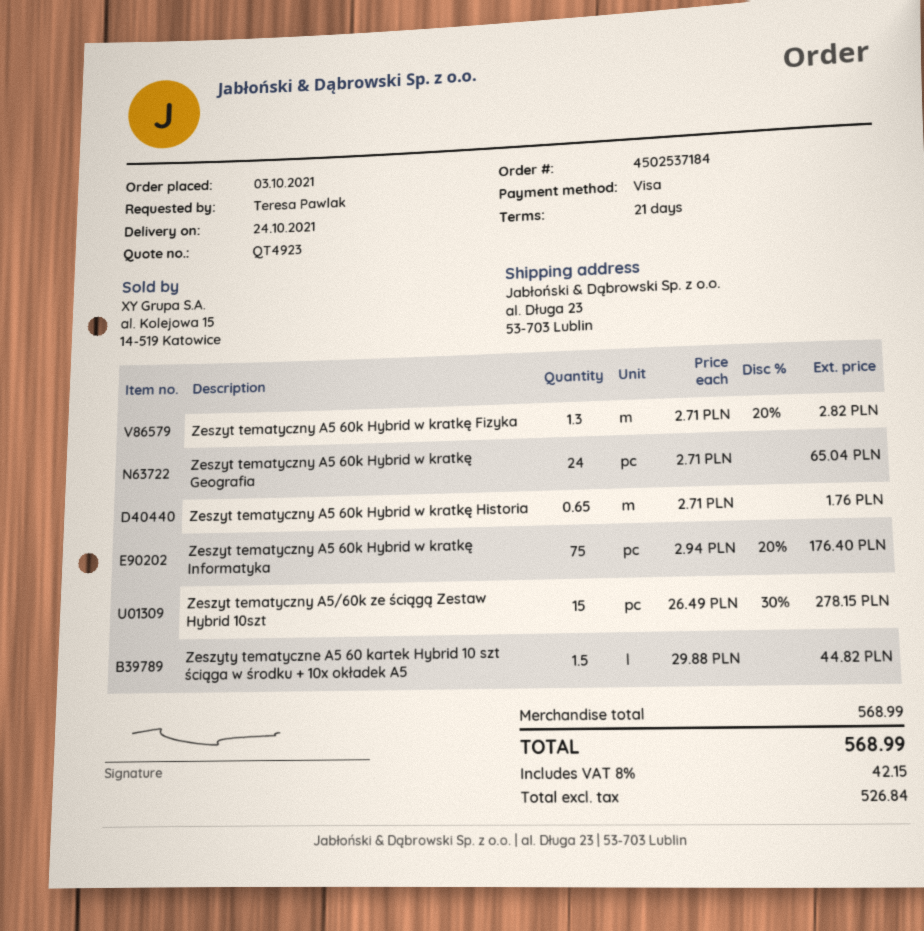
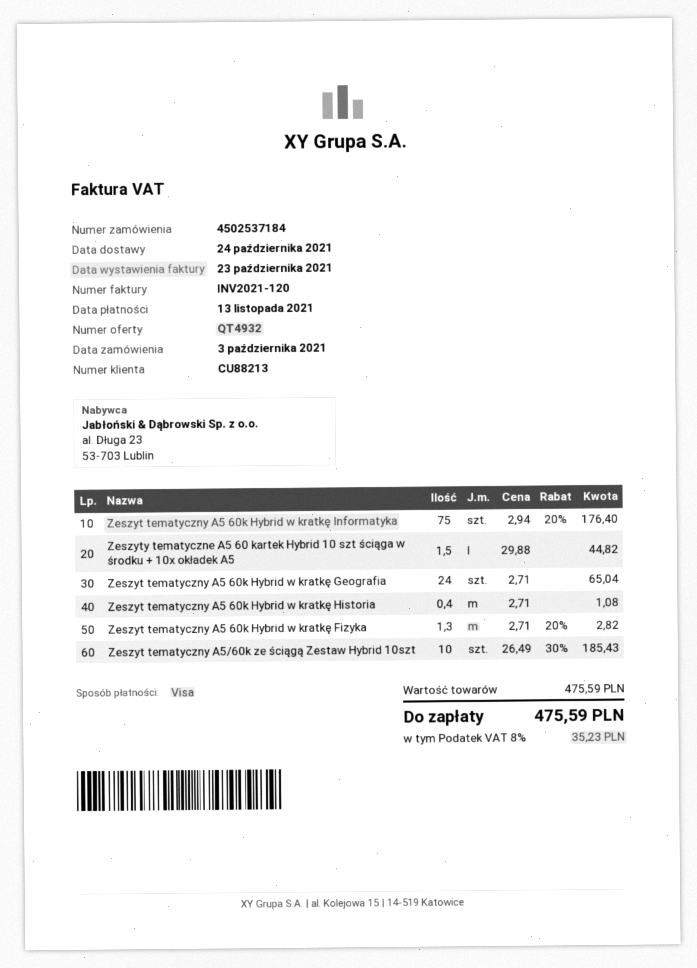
quote number: QT4923 -> QT4932
Zeszyt tematyczny A5 60k Hybrid w kratkę Historia: 0.65 x 2.71 = 1.76 -> 0.4 x 2.71 = 1.08
Zeszyt tematyczny A5/60k ze ściągą Zestaw Hybrid 10szt: 15 x 26.49 - 30% = 278.15 -> 10 x 26.49 - 30% = 185.43
subtotal: 568.99 -> 475.59
tax: 8% = 42.15 -> 8% = 35.23
total: 568.99 -> 475.59

